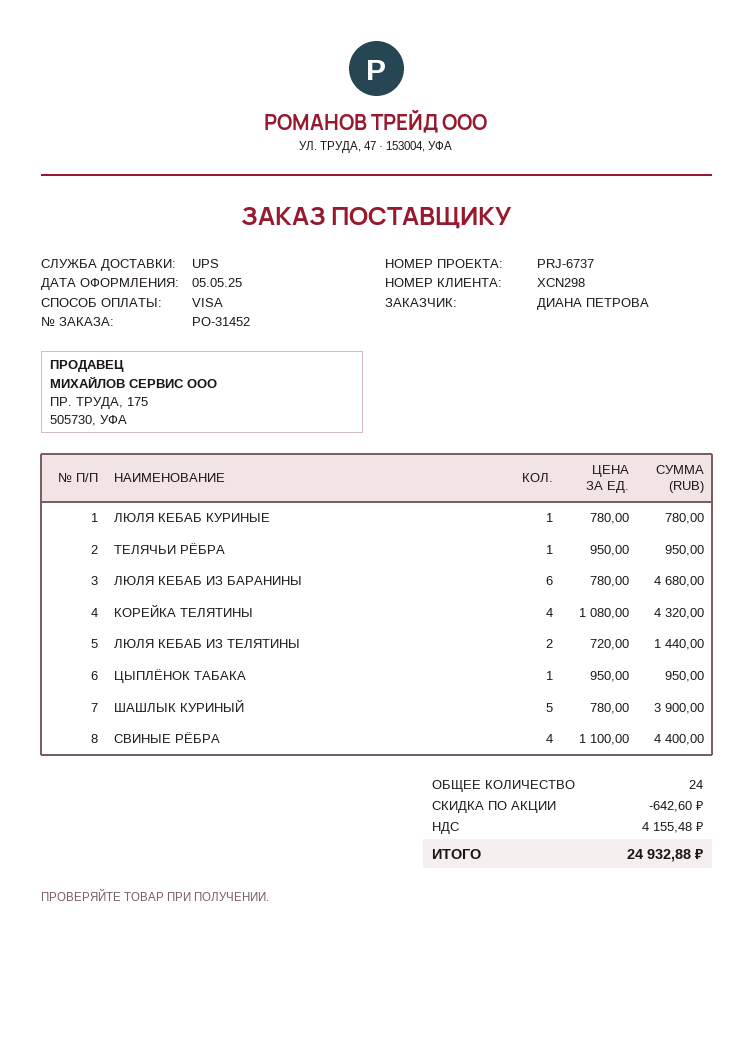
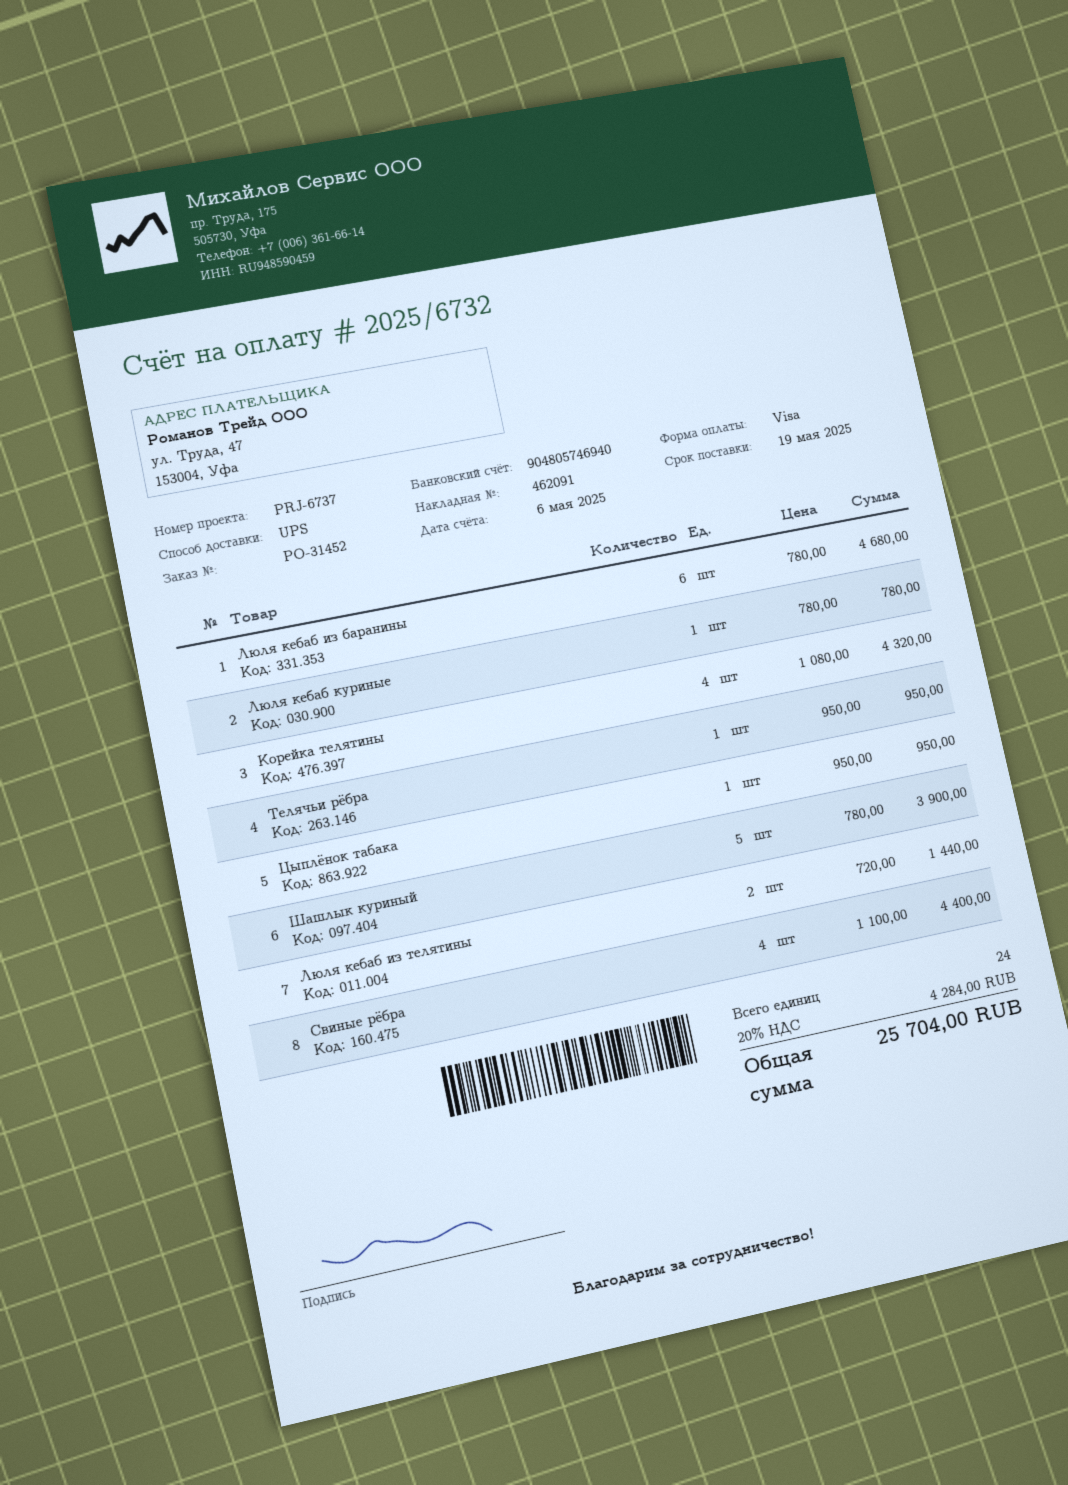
discount: 642.60 -> none
tax: 4155.48 -> 4284.00
total: 24932.88 -> 25704.00

